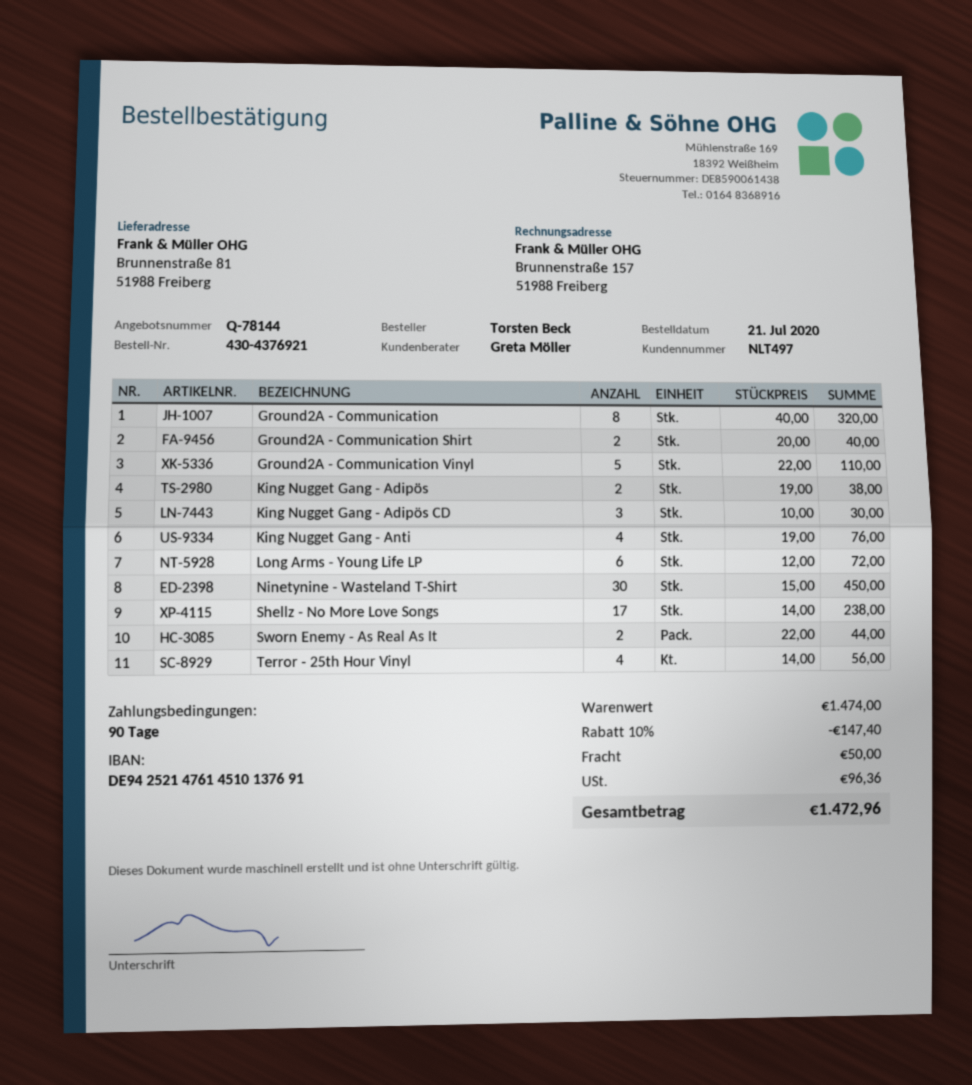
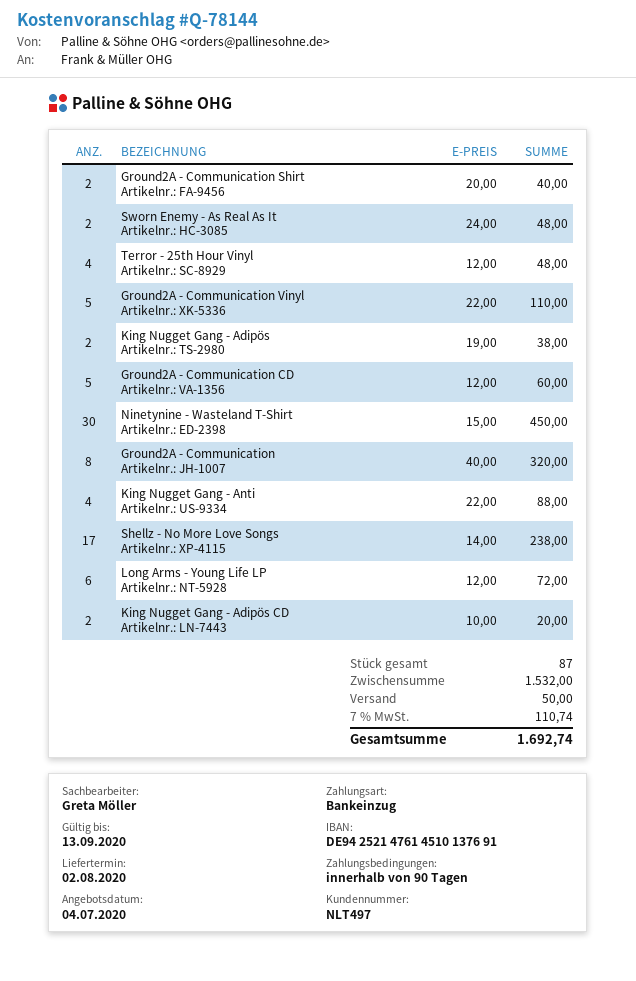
King Nugget Gang - Adipös CD: 3 x 10.00 = 30.00 -> 2 x 10.00 = 20.00
King Nugget Gang - Anti: 4 x 19.00 = 76.00 -> 4 x 22.00 = 88.00
Sworn Enemy - As Real As It: 2 x 22.00 = 44.00 -> 2 x 24.00 = 48.00
Terror - 25th Hour Vinyl: 4 x 14.00 = 56.00 -> 4 x 12.00 = 48.00
Ground2A - Communication CD: none -> 5 x 12.00 = 60.00
subtotal: 1474.00 -> 1532.00
discount: 10% = 147.40 -> none
tax: 96.36 -> 110.74
total: 1472.96 -> 1692.74

